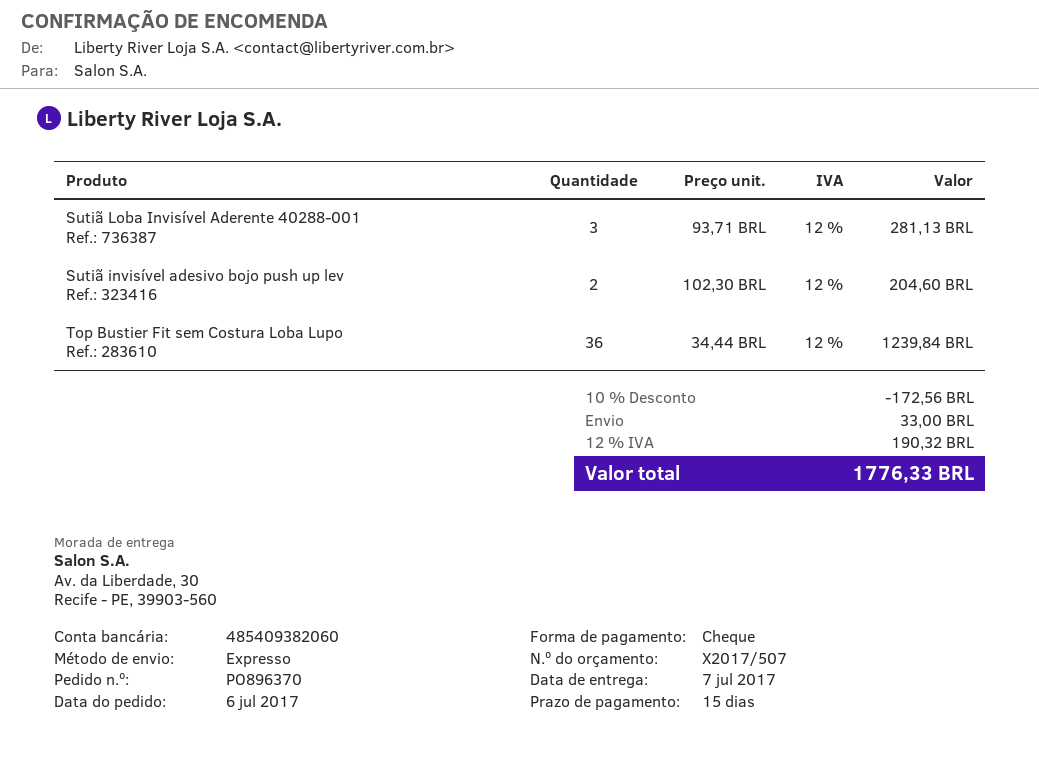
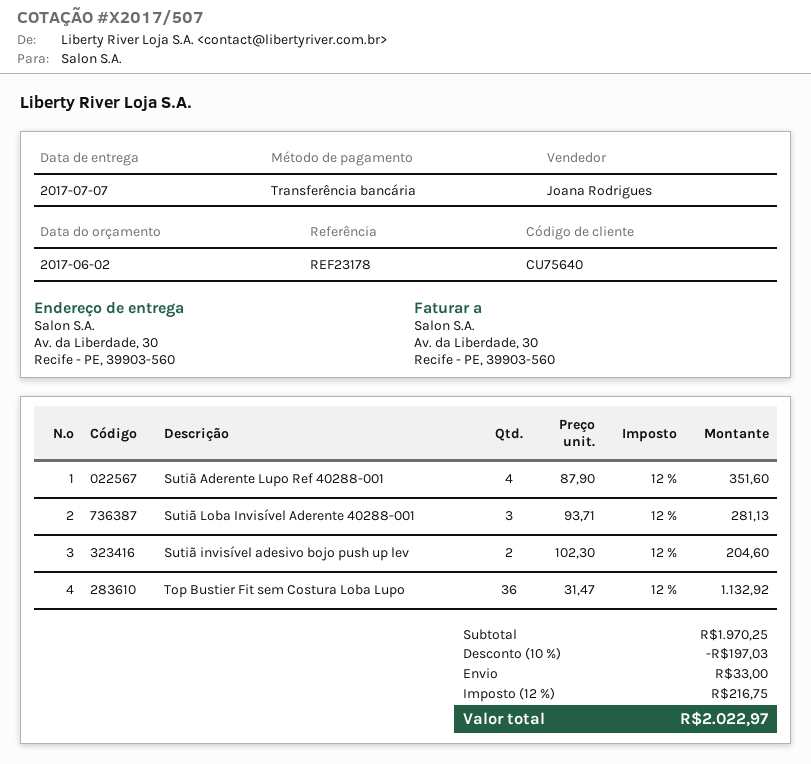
payment method: cheque -> bank transfer
Top Bustier Fit sem Costura Loba Lupo: 36 x 34.44 = 1239.84 -> 36 x 31.47 = 1132.92
Sutiã Aderente Lupo Ref 40288-001: none -> 4 x 87.90 = 351.60
discount: 10% = 172.56 -> 10% = 197.03
tax: 12% = 190.32 -> 12% = 216.75
total: 1776.33 -> 2022.97

